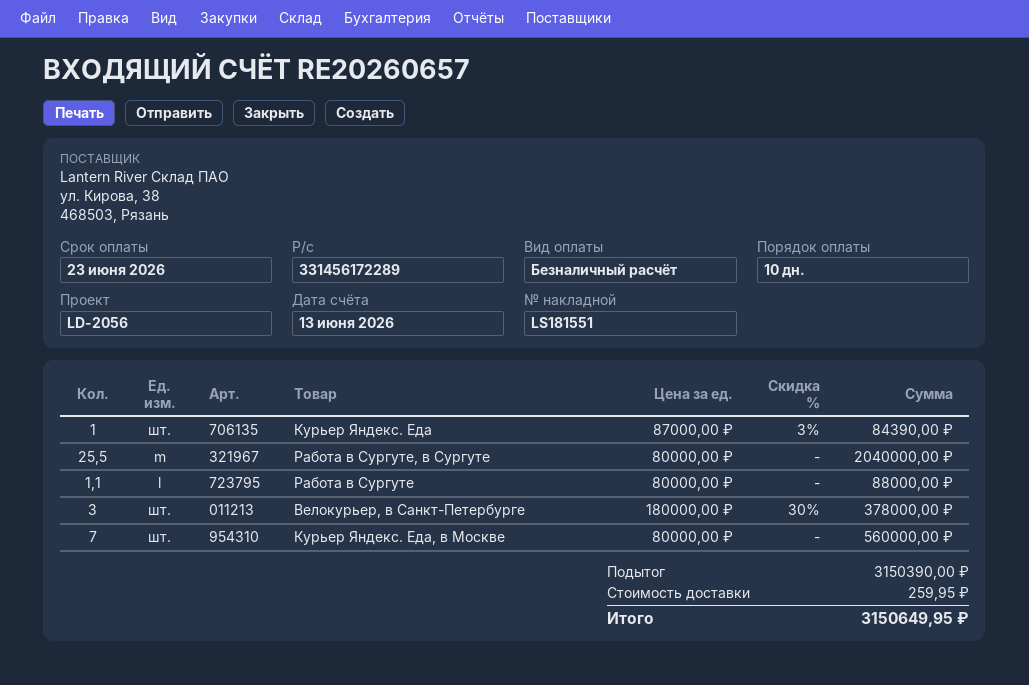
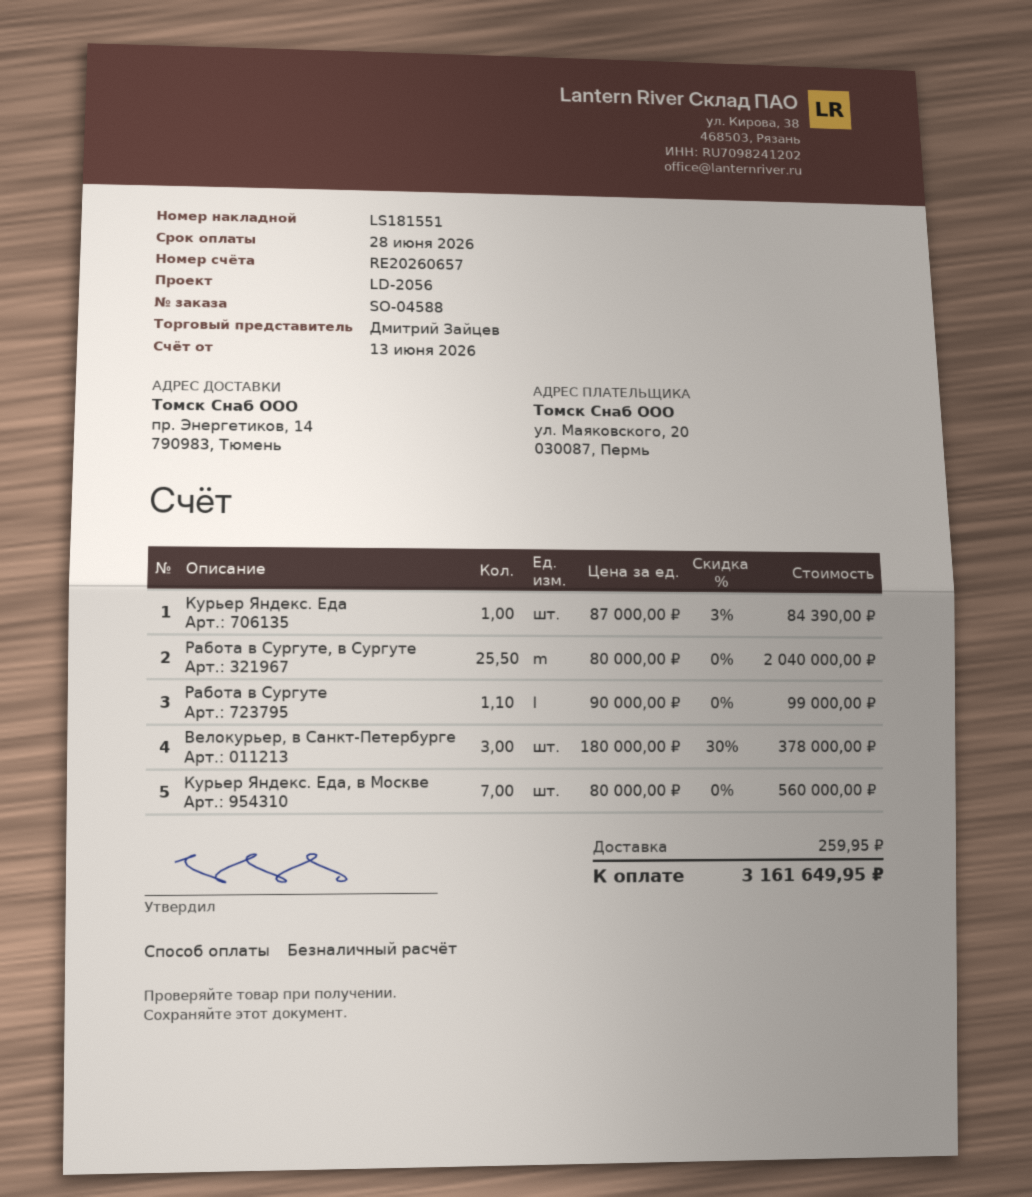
due date: 2026-06-23 -> 2026-06-28
Работа в Сургуте: 1.1 x 80000.00 = 88000.00 -> 1.1 x 90000.00 = 99000.00
total: 3150649.95 -> 3161649.95

